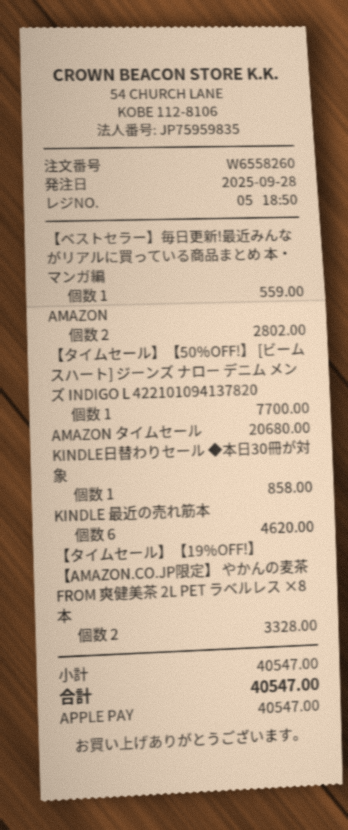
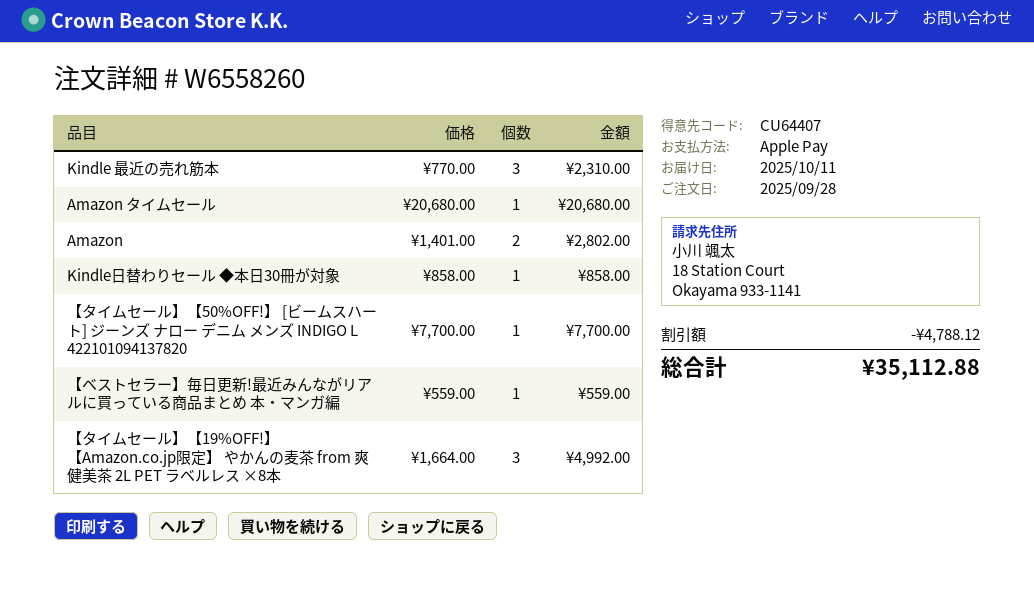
KINDLE 最近の売れ筋本: 6 for 4620.00 -> 3 for 2310.00
【タイムセール】【19%OFF!】 【AMAZON.CO.JP限定】 やかんの麦茶 FROM 爽健美茶 2L PET ラベルレス ×8本: 2 for 3328.00 -> 3 for 4992.00
discount: none -> 4788.12
total: 40547.00 -> 35112.88

